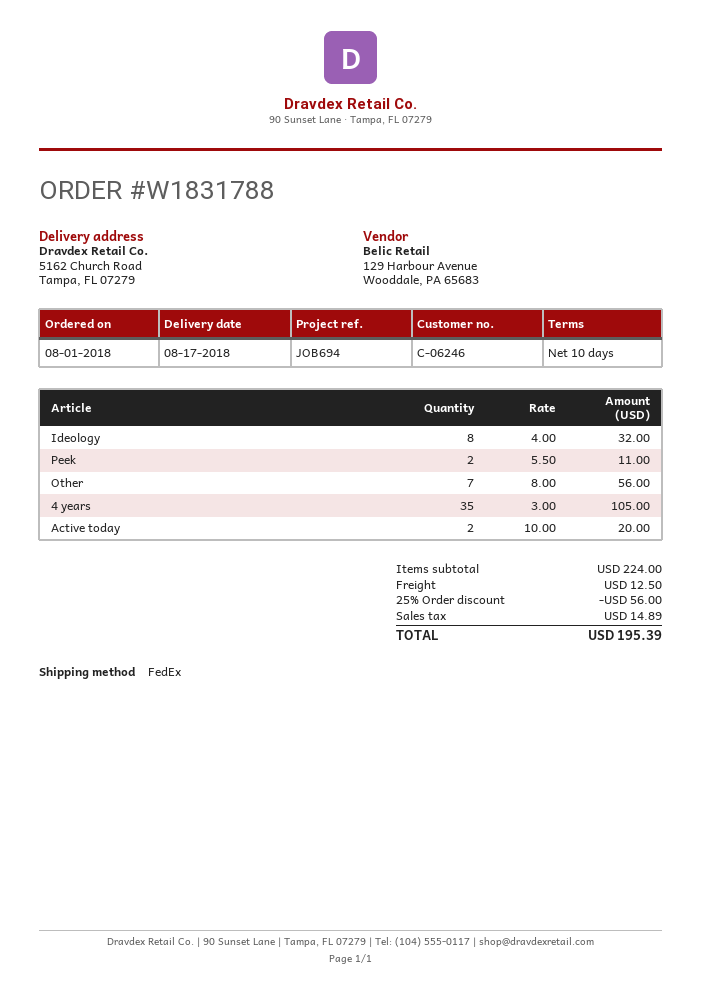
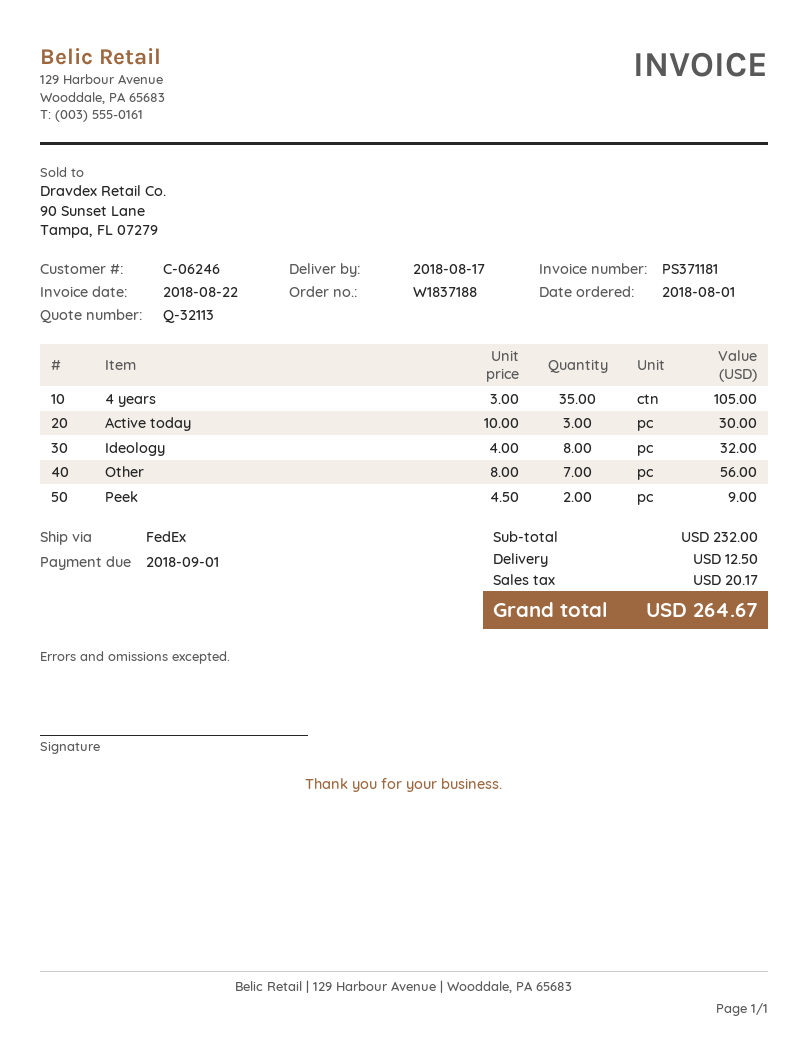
order number: W1831788 -> W1837188
Peek: 2 x 5.50 = 11.00 -> 2 x 4.50 = 9.00
Active today: 2 x 10.00 = 20.00 -> 3 x 10.00 = 30.00
subtotal: 224.00 -> 232.00
discount: 25% = 56.00 -> none
tax: 14.89 -> 20.17
total: 195.39 -> 264.67

